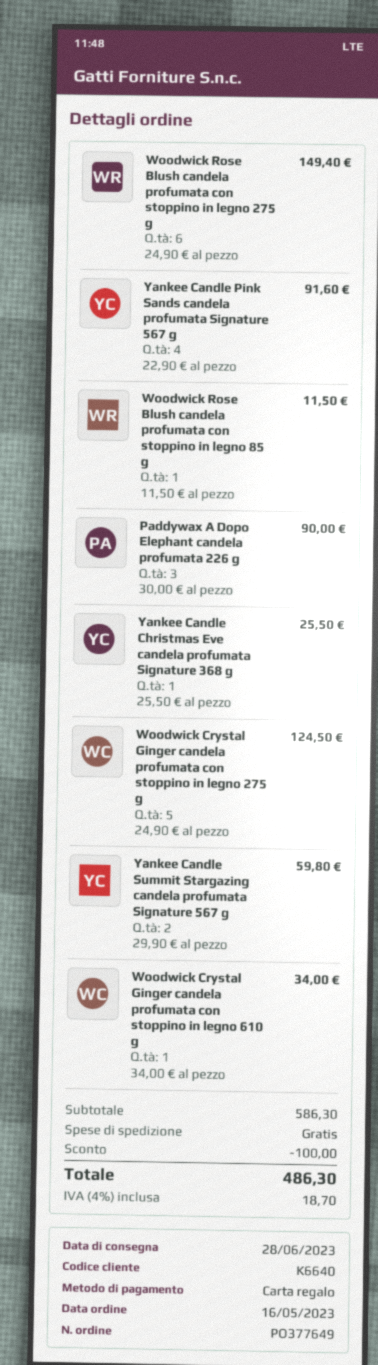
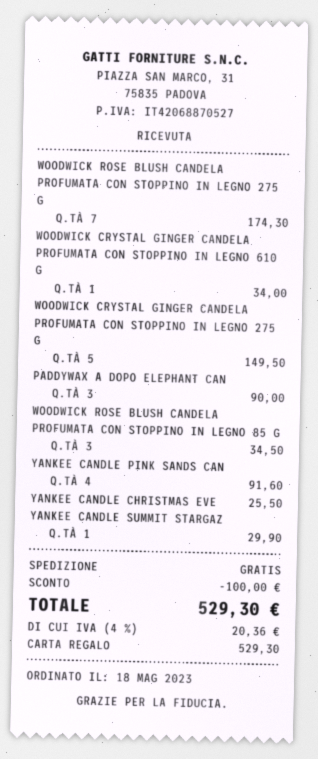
order date: 2023-05-16 -> 2023-05-18
Woodwick Rose Blush candela profumata con stoppino in legno 275 g: 6 for 149.40 -> 7 for 174.30
Woodwick Rose Blush candela profumata con stoppino in legno 85 g: 1 for 11.50 -> 3 for 34.50
Woodwick Crystal Ginger candela profumata con stoppino in legno 275 g: 5 for 124.50 -> 5 for 149.50
Yankee Candle Summit Stargazing candela profumata Signature 567 g: 2 for 59.80 -> 1 for 29.90
tax: 4% = 18.70 -> 4% = 20.36
total: 486.30 -> 529.30

